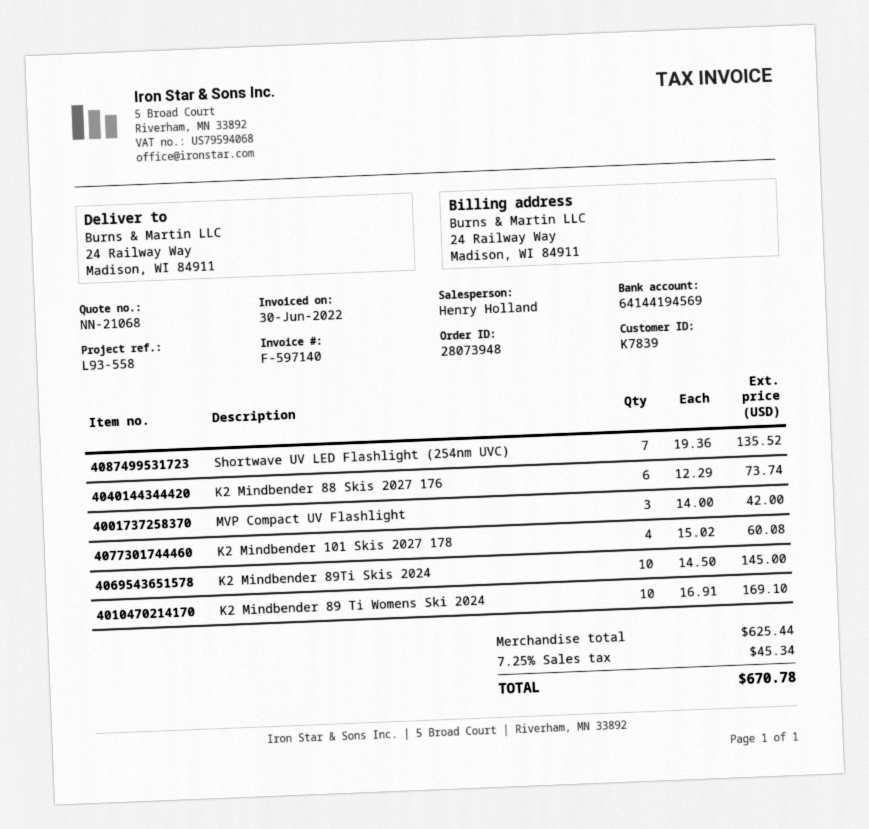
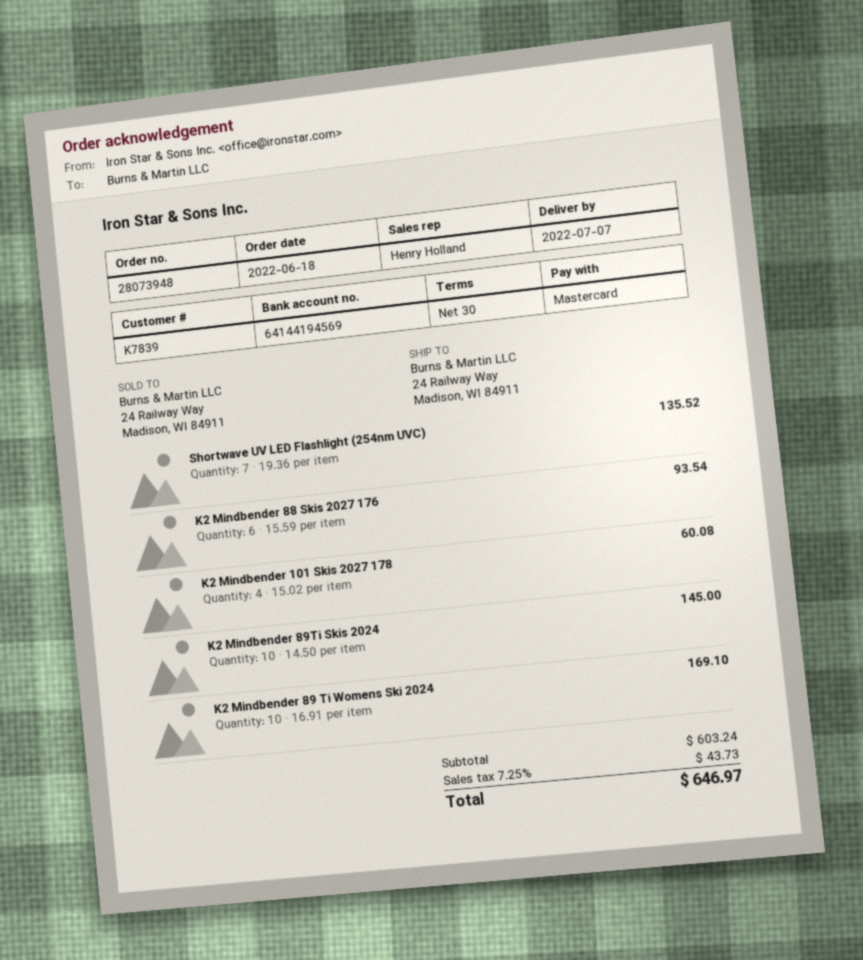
K2 Mindbender 88 Skis 2027 176: 6 x 12.29 = 73.74 -> 6 x 15.59 = 93.54
MVP Compact UV Flashlight: 3 x 14.00 = 42.00 -> none
subtotal: 625.44 -> 603.24
tax: 7.25% = 45.34 -> 7.25% = 43.73
total: 670.78 -> 646.97

